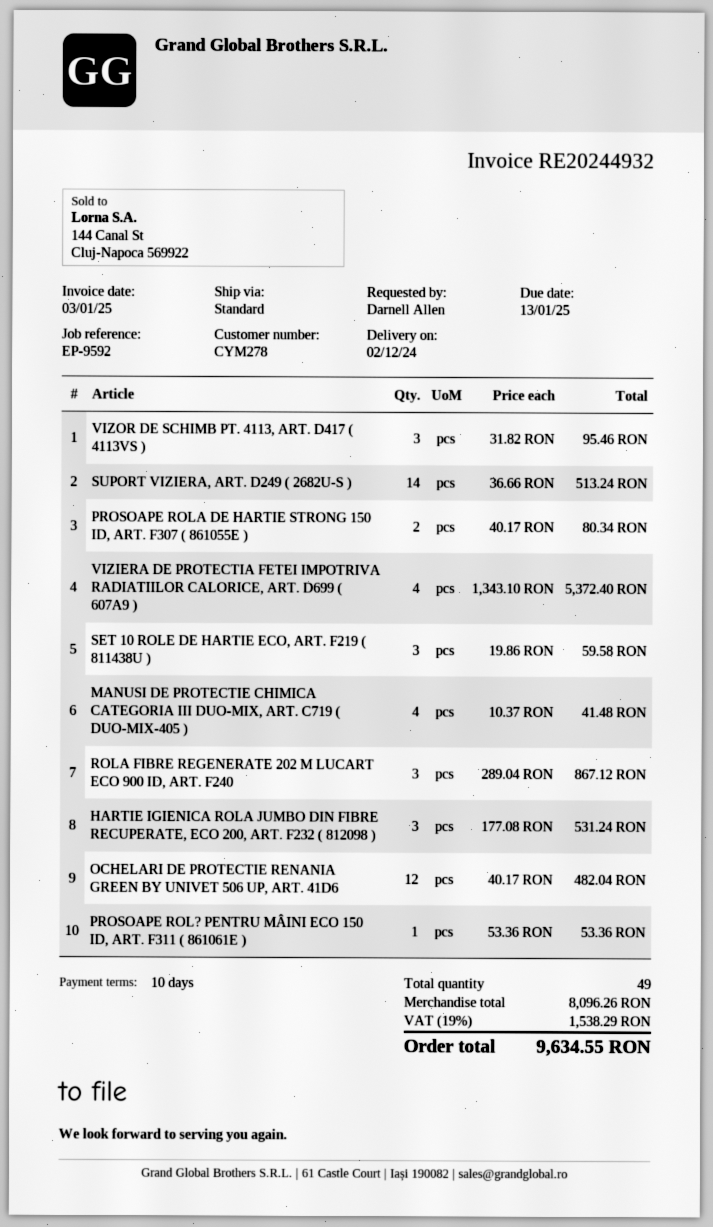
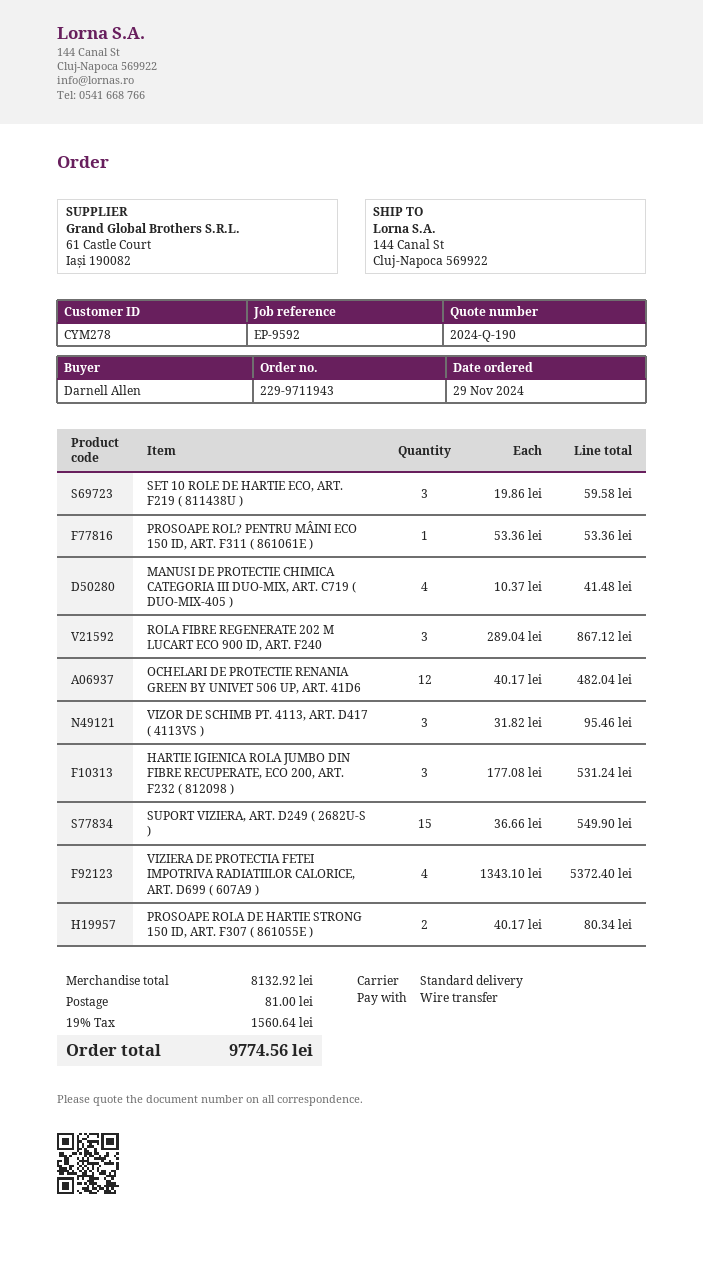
SUPORT VIZIERA, ART. D249 ( 2682U-S ): 14 x 36.66 = 513.24 -> 15 x 36.66 = 549.90
subtotal: 8096.26 -> 8132.92
shipping: none -> 81.00
tax: 19% = 1538.29 -> 19% = 1560.64
total: 9634.55 -> 9774.56

